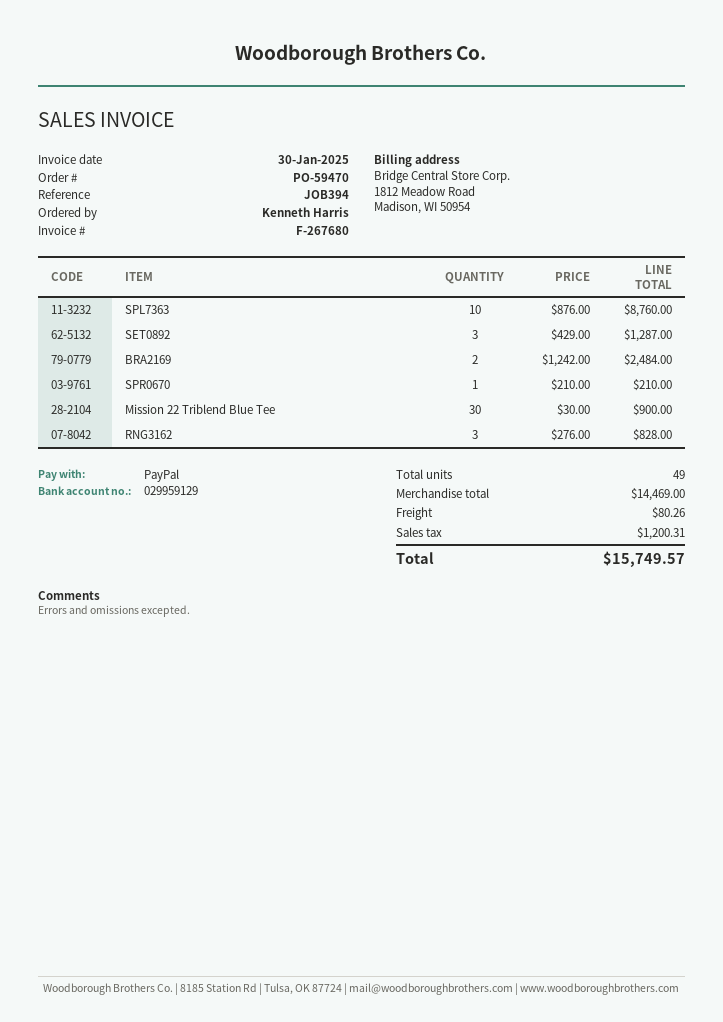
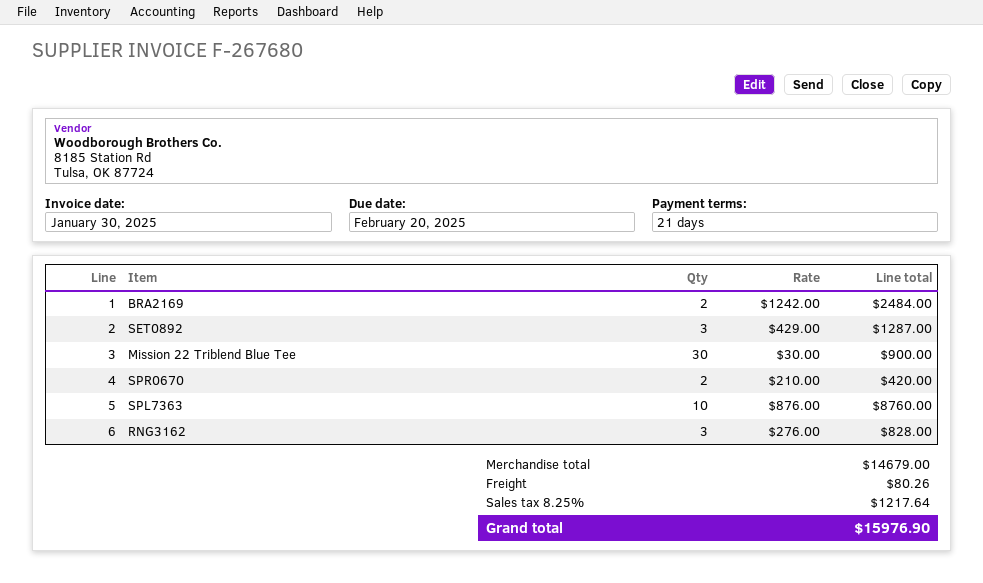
SPR0670: 1 x 210.00 = 210.00 -> 2 x 210.00 = 420.00
subtotal: 14469.00 -> 14679.00
tax: 1200.31 -> 1217.64
total: 15749.57 -> 15976.90

